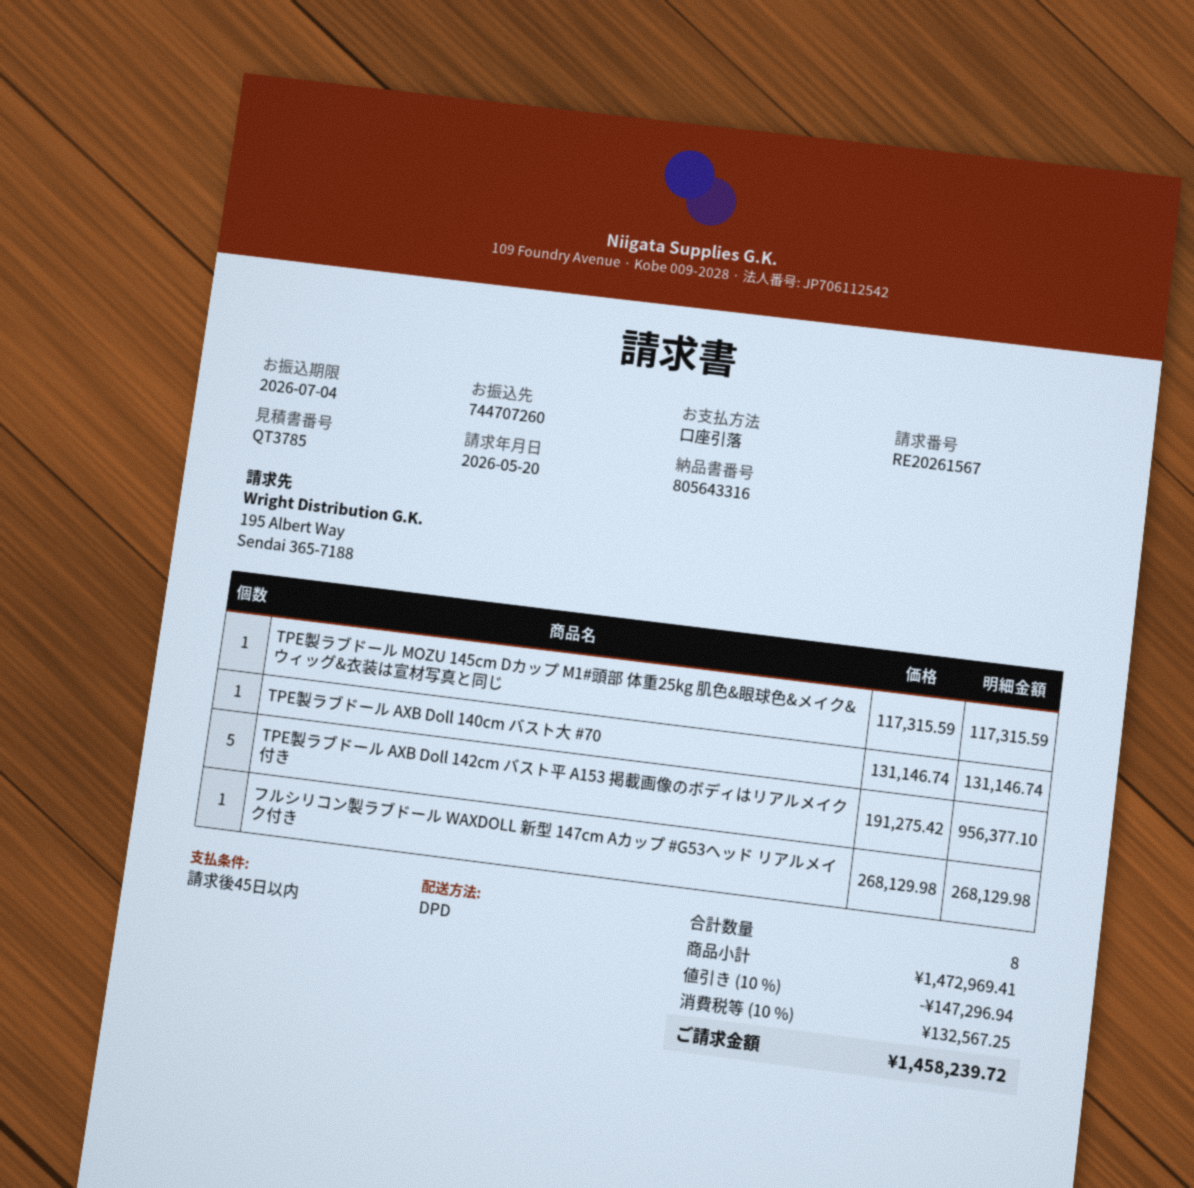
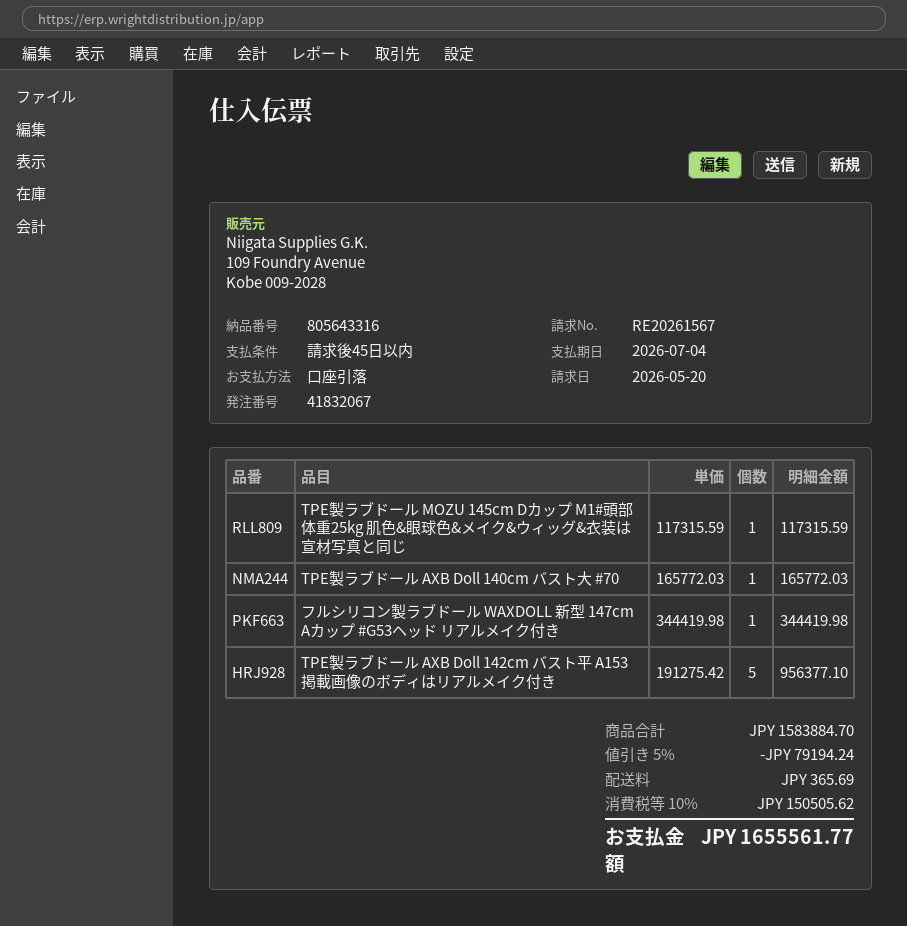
TPE製ラブドール AXB Doll 140cm バスト大 #70: 1 x 131146.74 = 131146.74 -> 1 x 165772.03 = 165772.03
フルシリコン製ラブドール WAXDOLL 新型 147cm Aカップ #G53ヘッド リアルメイク付き: 1 x 268129.98 = 268129.98 -> 1 x 344419.98 = 344419.98
subtotal: 1472969.41 -> 1583884.70
discount: 10% = 147296.94 -> 5% = 79194.24
shipping: none -> 365.69
tax: 10% = 132567.25 -> 10% = 150505.62
total: 1458239.72 -> 1655561.77

